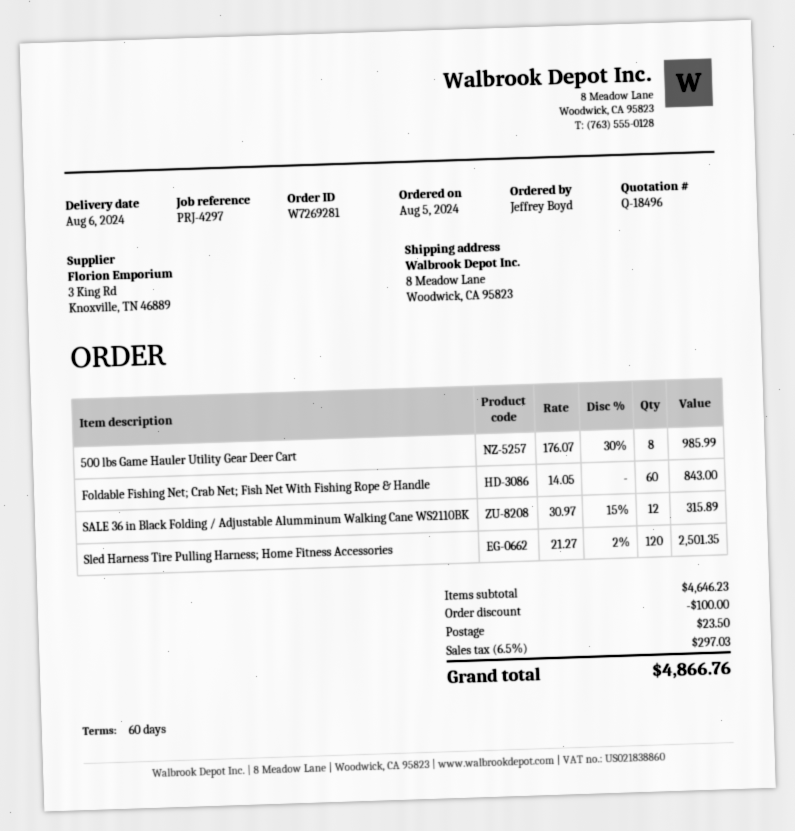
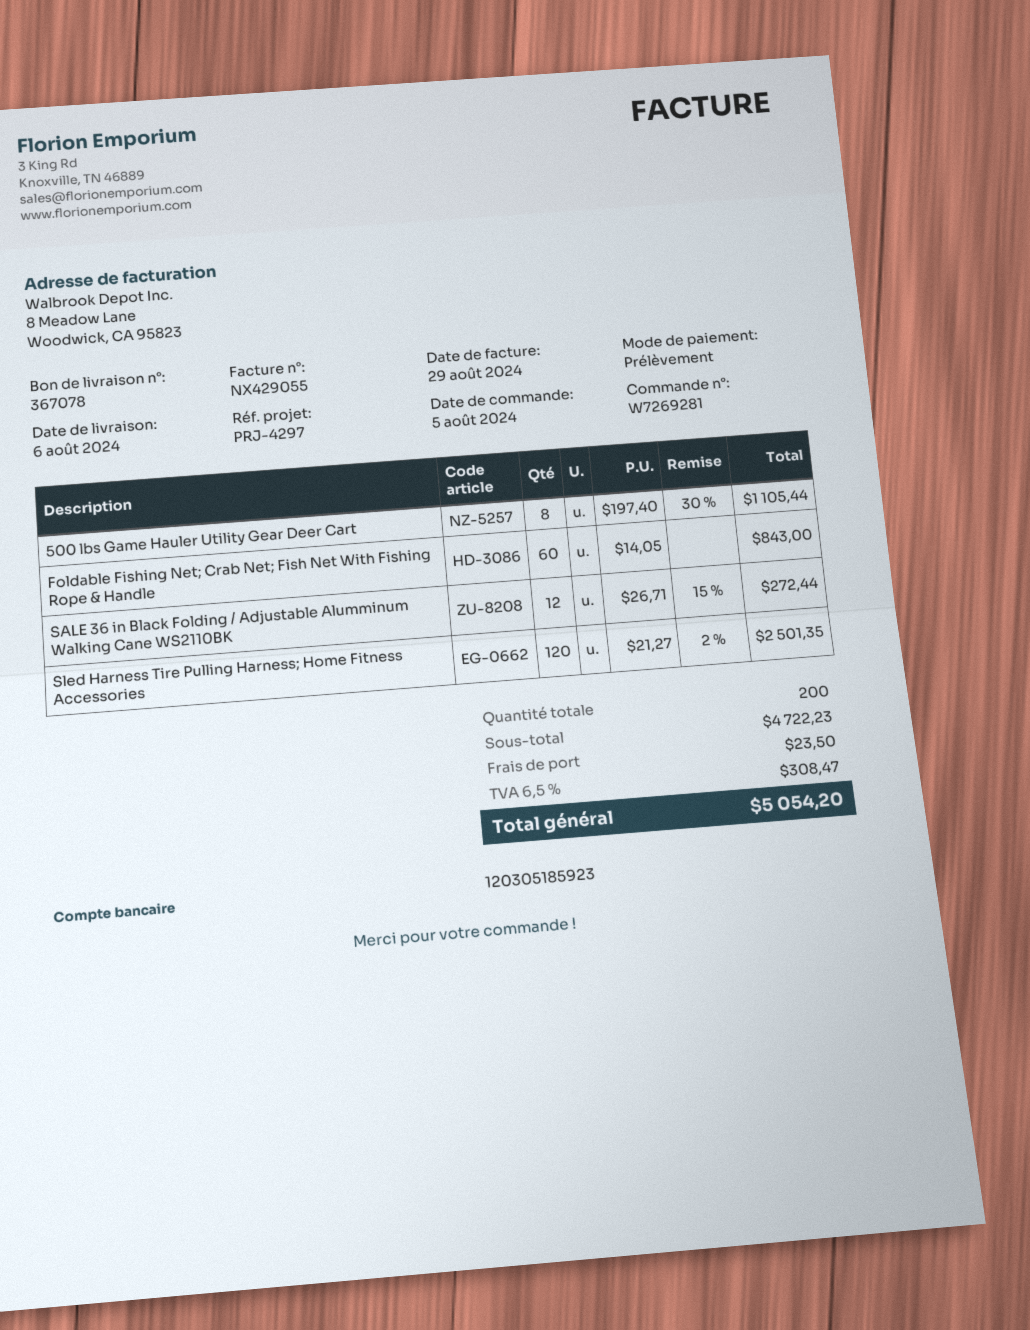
500 lbs Game Hauler Utility Gear Deer Cart: 8 x 176.07 - 30% = 985.99 -> 8 x 197.40 - 30% = 1105.44
SALE 36 in Black Folding / Adjustable Alumminum Walking Cane WS2110BK: 12 x 30.97 - 15% = 315.89 -> 12 x 26.71 - 15% = 272.44
subtotal: 4646.23 -> 4722.23
discount: 100.00 -> none
tax: 6.5% = 297.03 -> 6.5% = 308.47
total: 4866.76 -> 5054.20

